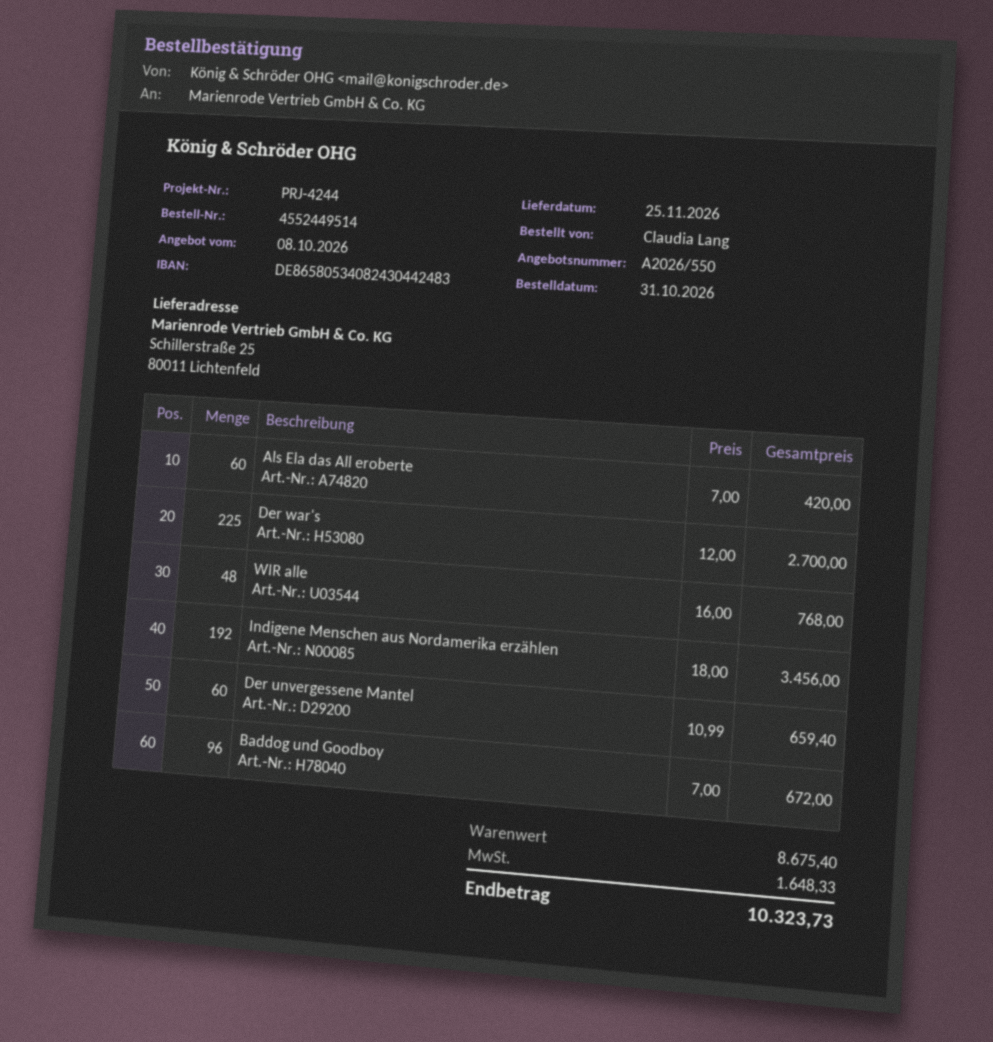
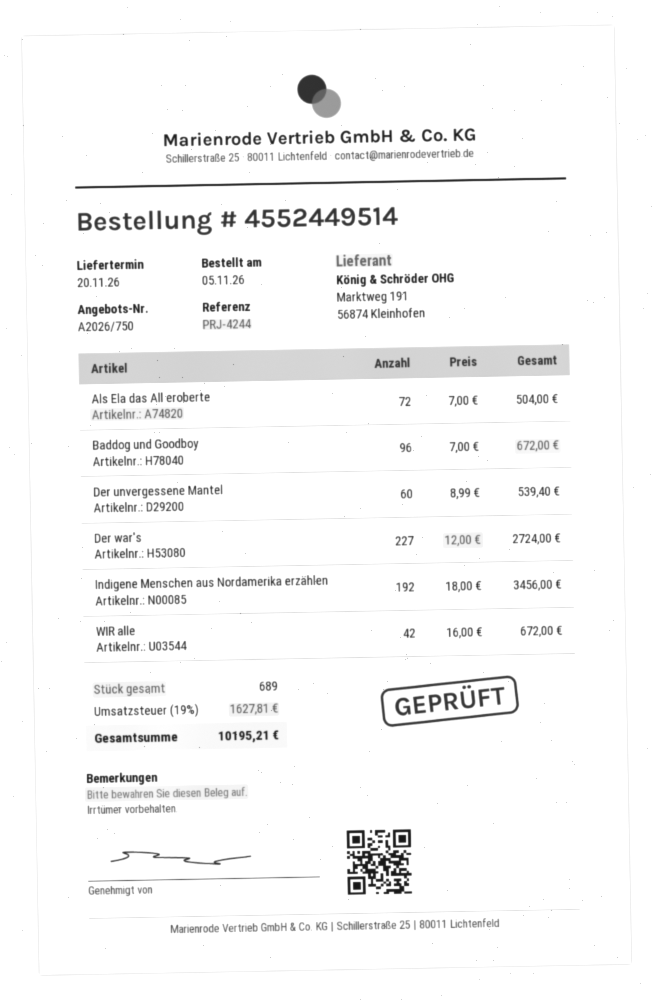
quote number: A2026/550 -> A2026/750
order date: 2026-10-31 -> 2026-11-05
delivery date: 2026-11-25 -> 2026-11-20
Als Ela das All eroberte: 60 x 7.00 = 420.00 -> 72 x 7.00 = 504.00
Der war's: 225 x 12.00 = 2700.00 -> 227 x 12.00 = 2724.00
WIR alle: 48 x 16.00 = 768.00 -> 42 x 16.00 = 672.00
Der unvergessene Mantel: 60 x 10.99 = 659.40 -> 60 x 8.99 = 539.40
tax: 1648.33 -> 1627.81
total: 10323.73 -> 10195.21

